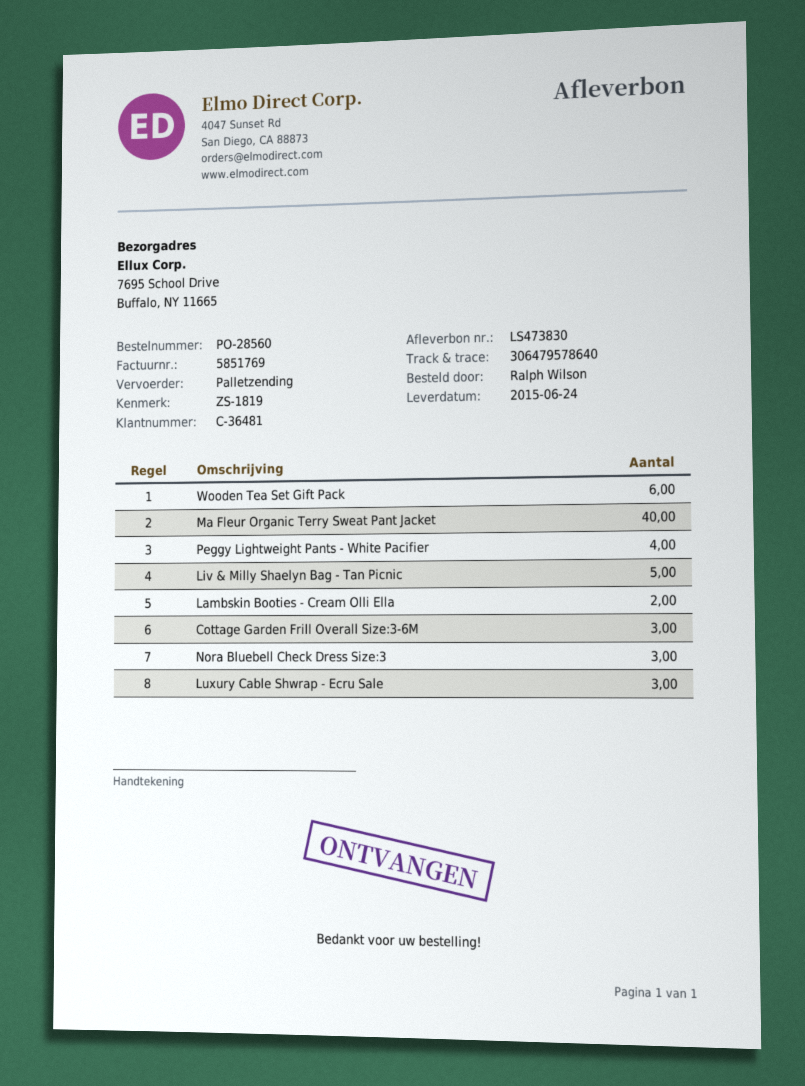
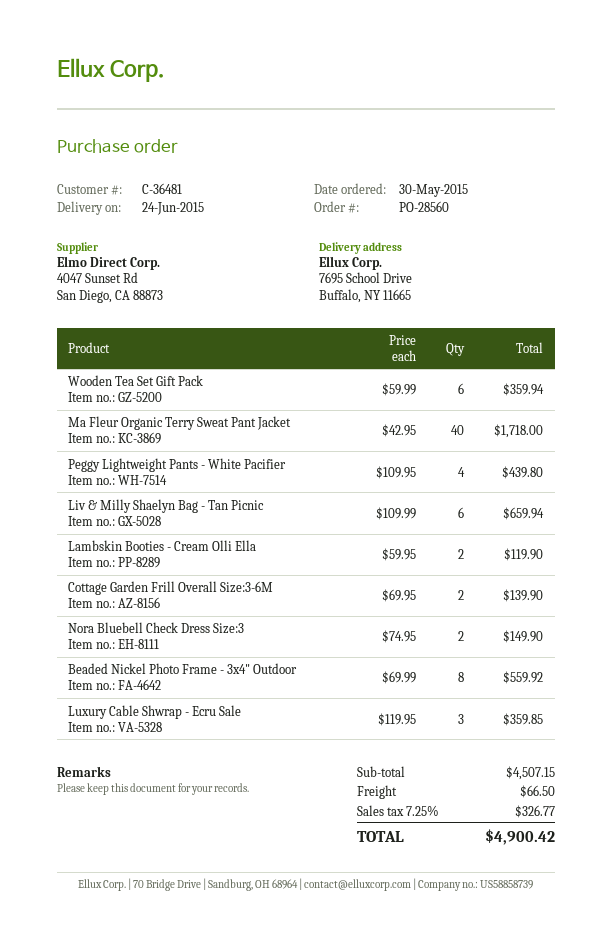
Liv & Milly Shaelyn Bag - Tan Picnic: 5 -> 6
Cottage Garden Frill Overall Size:3-6M: 3 -> 2
Nora Bluebell Check Dress Size:3: 3 -> 2
Beaded Nickel Photo Frame - 3x4" Outdoor: none -> 8

